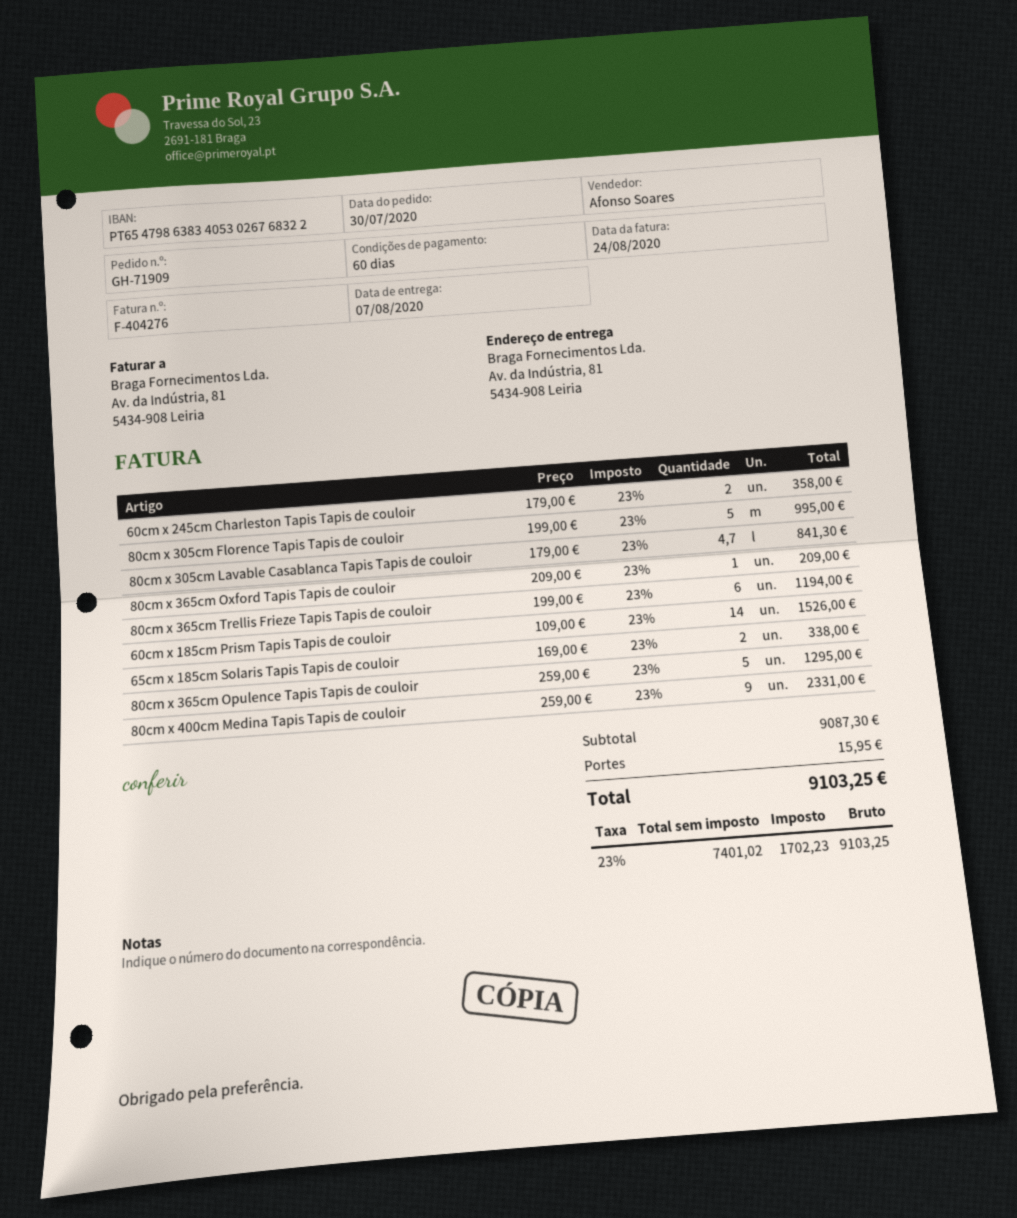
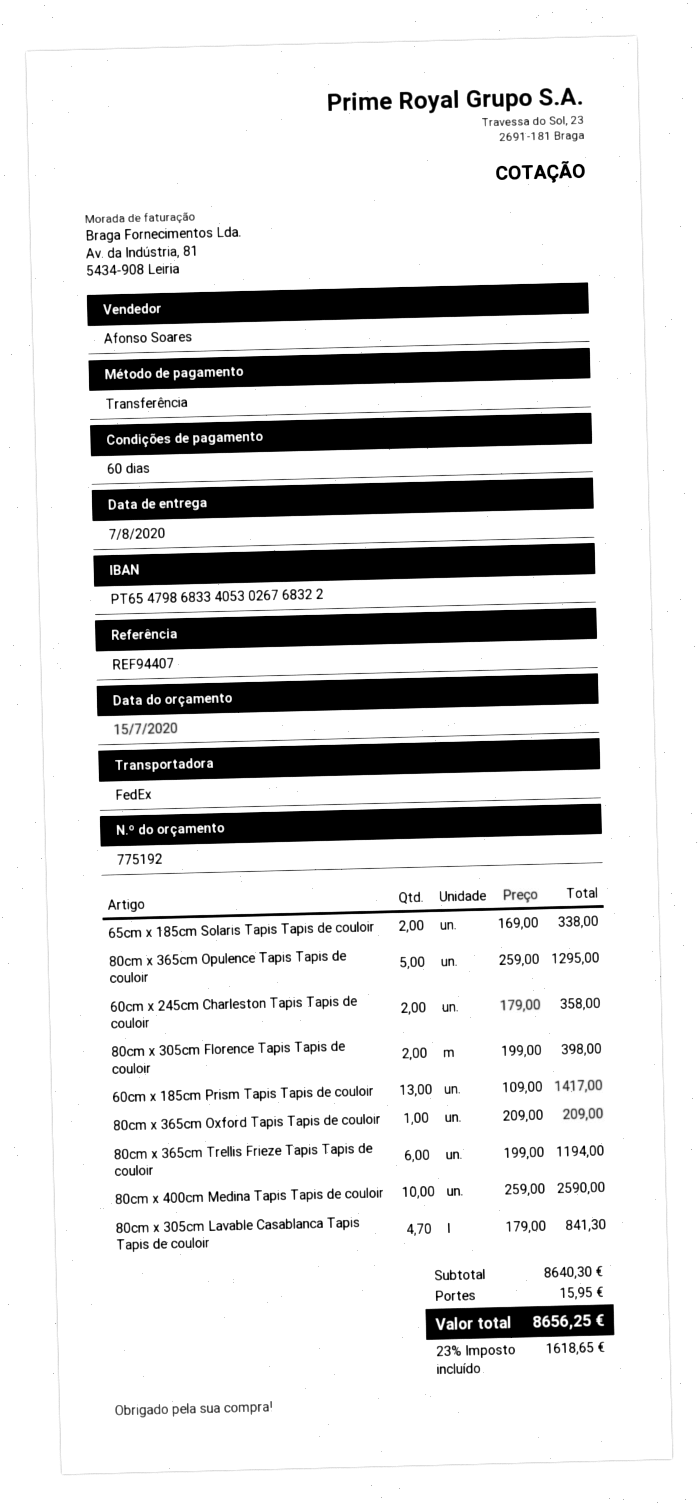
bank account: PT65479863834053026768322 -> PT65479868334053026768322
80cm x 305cm Florence Tapis Tapis de couloir: 5 x 199.00 = 995.00 -> 2 x 199.00 = 398.00
60cm x 185cm Prism Tapis Tapis de couloir: 14 x 109.00 = 1526.00 -> 13 x 109.00 = 1417.00
80cm x 400cm Medina Tapis Tapis de couloir: 9 x 259.00 = 2331.00 -> 10 x 259.00 = 2590.00
subtotal: 9087.30 -> 8640.30
tax: 23% = 1702.23 -> 23% = 1618.65
total: 9103.25 -> 8656.25

